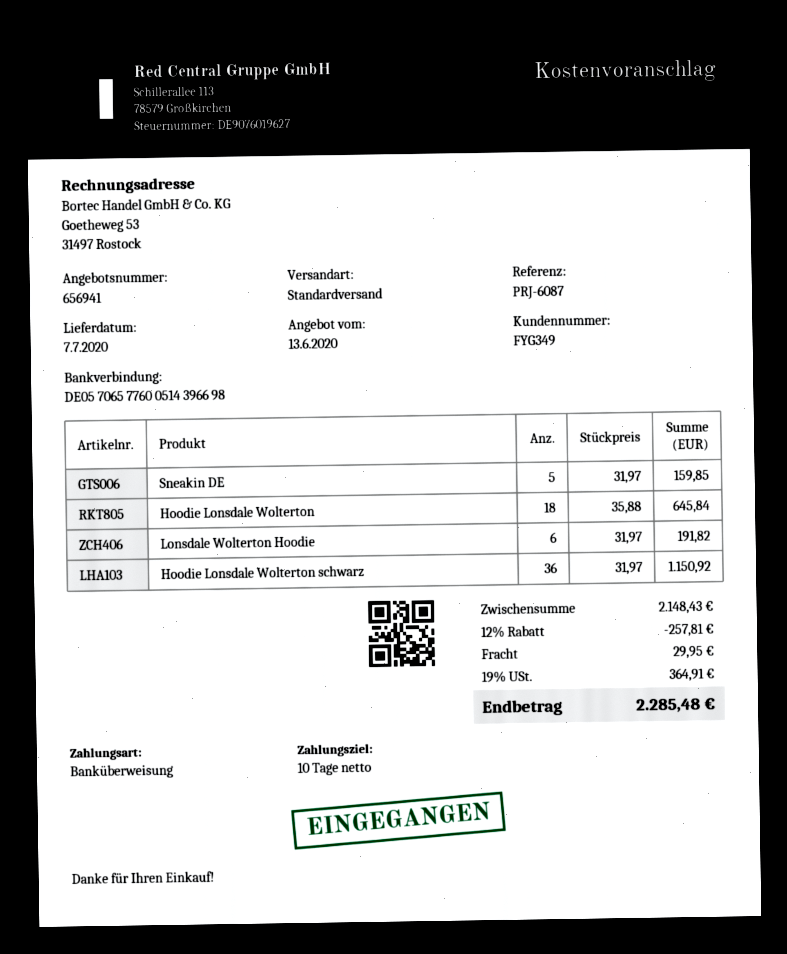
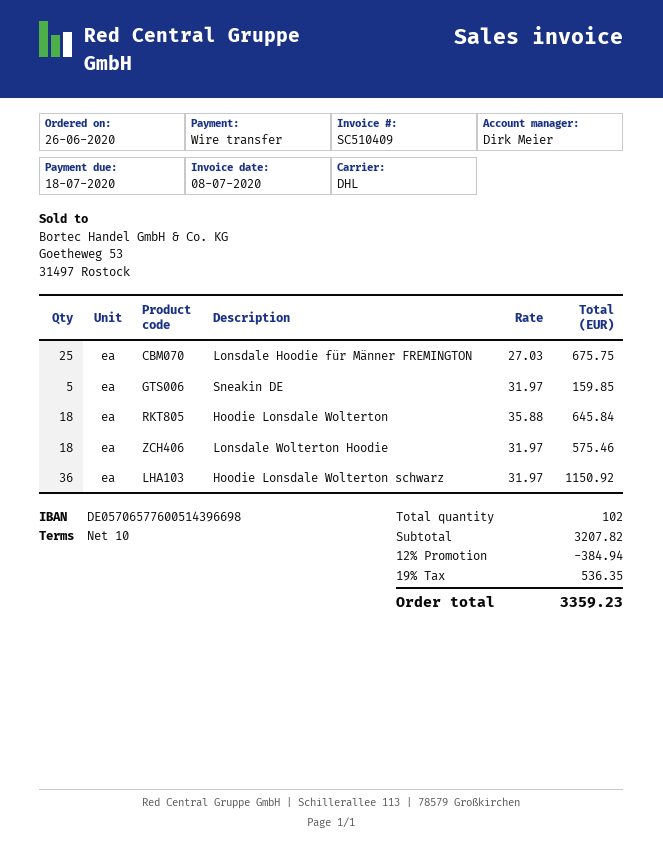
shipping method: standard -> DHL
Lonsdale Wolterton Hoodie: 6 x 31.97 = 191.82 -> 18 x 31.97 = 575.46
Lonsdale Hoodie für Männer FREMINGTON: none -> 25 x 27.03 = 675.75
subtotal: 2148.43 -> 3207.82
discount: 12% = 257.81 -> 12% = 384.94
shipping: 29.95 -> none
tax: 19% = 364.91 -> 19% = 536.35
total: 2285.48 -> 3359.23

